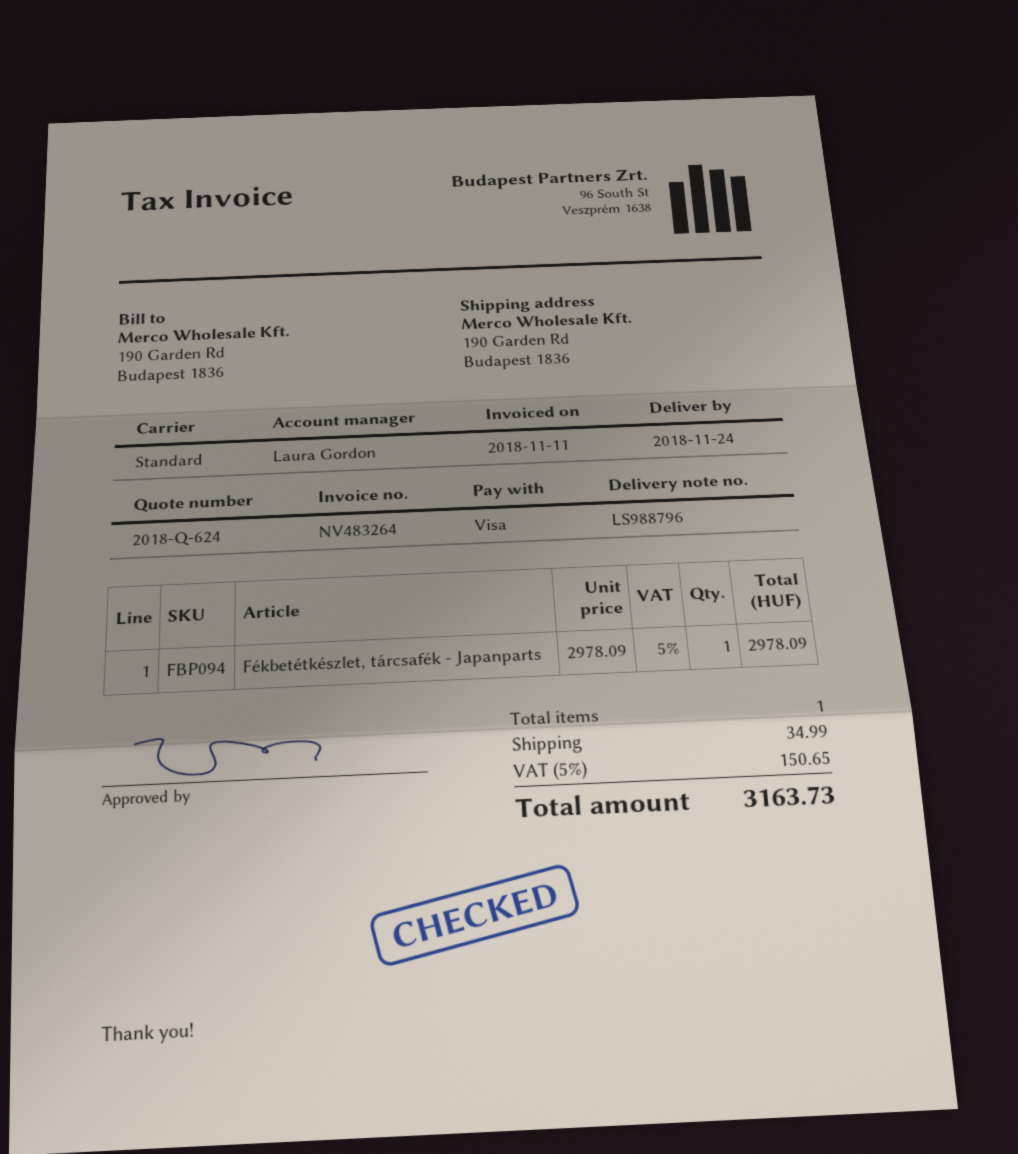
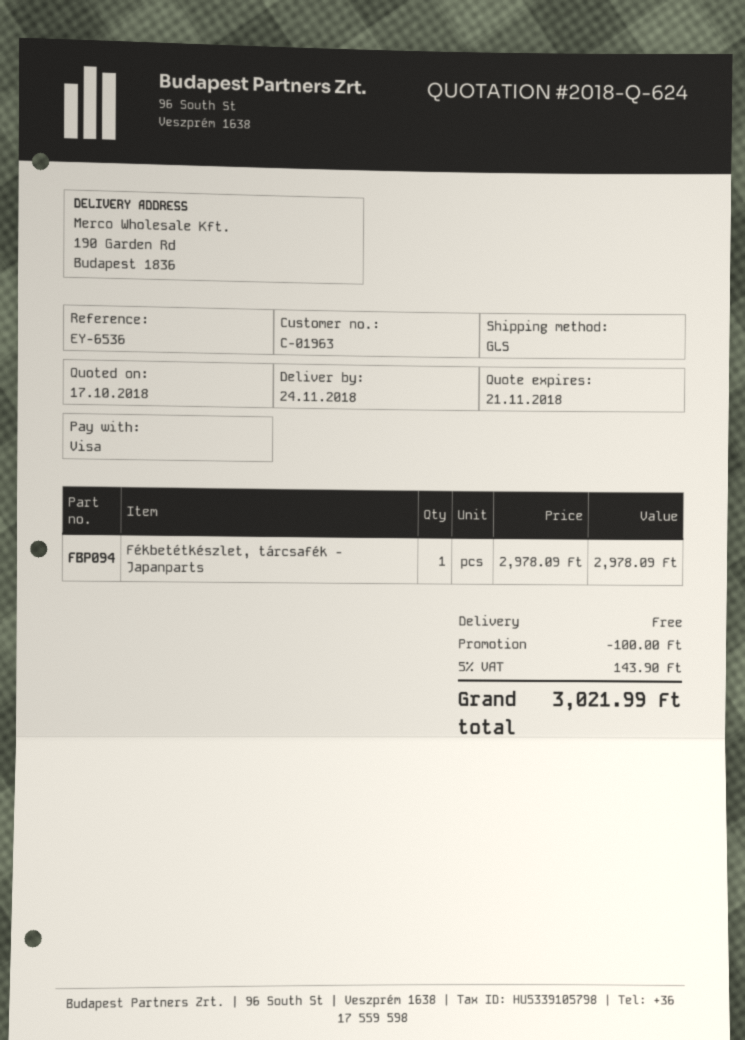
shipping method: standard -> GLS
discount: none -> 100.00
shipping: 34.99 -> 0.00
tax: 5% = 150.65 -> 5% = 143.90
total: 3163.73 -> 3021.99

